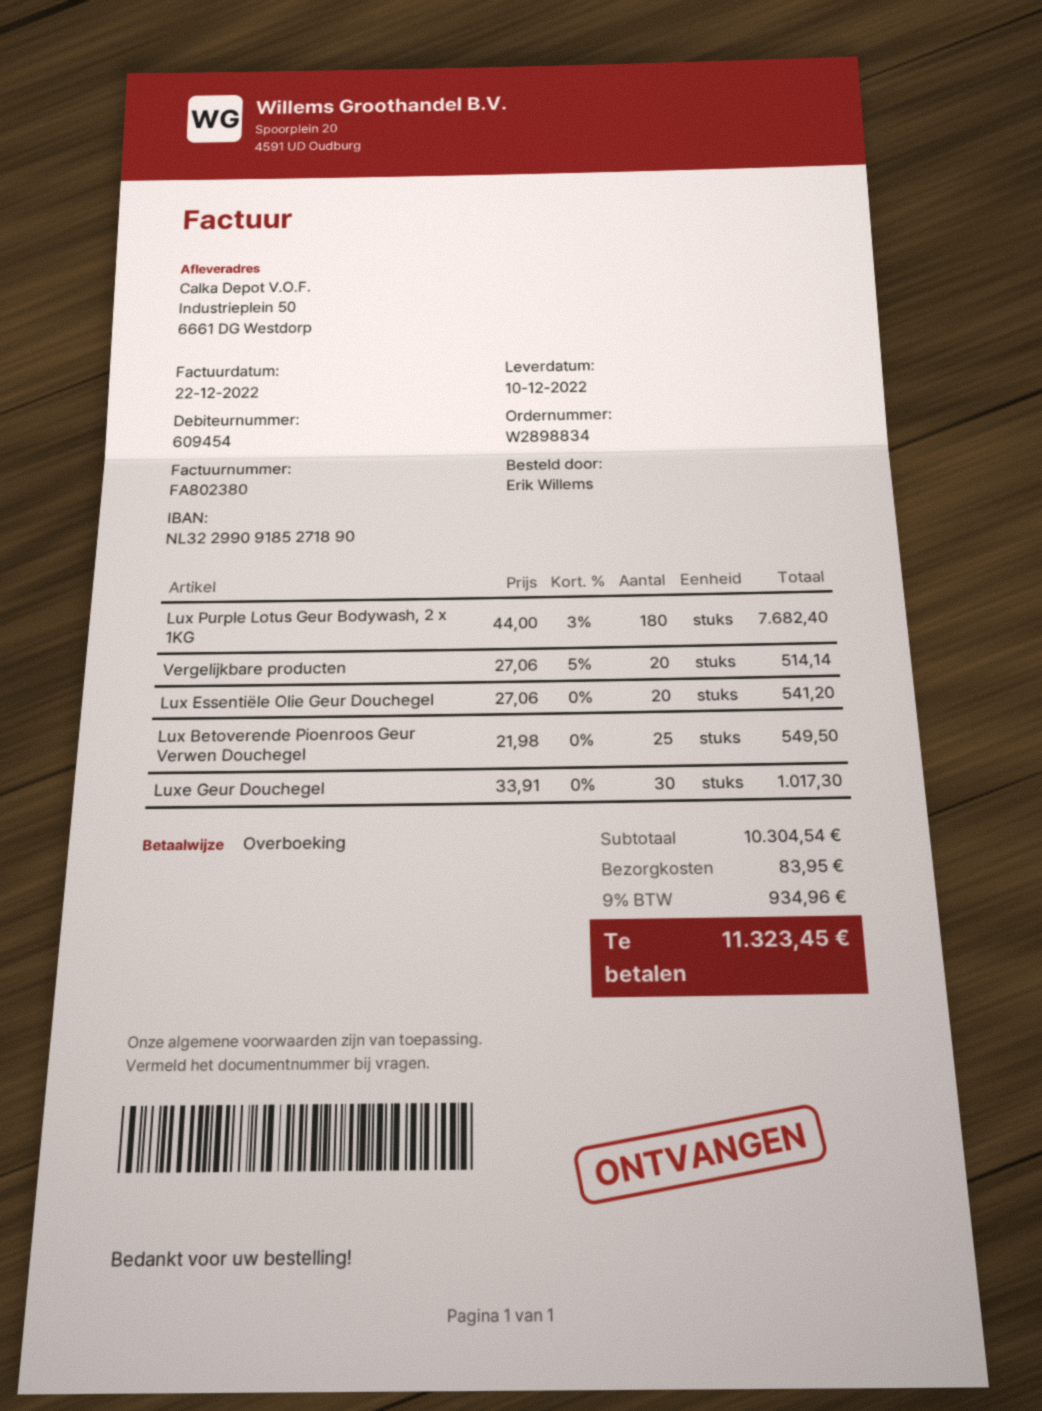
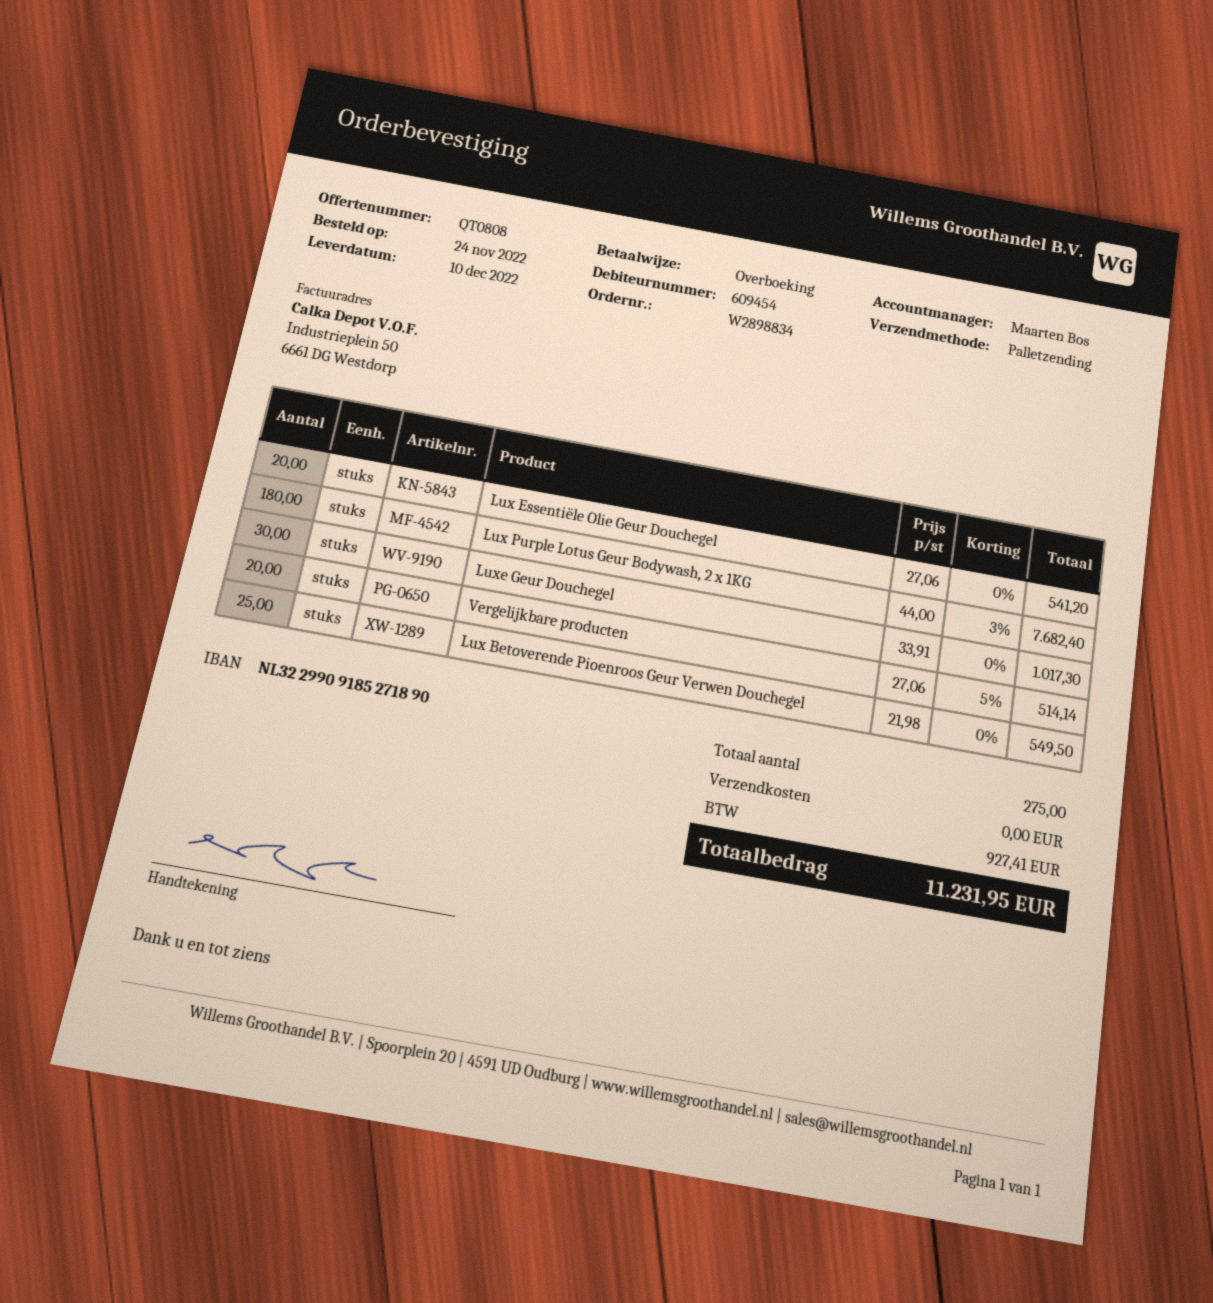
shipping: 83.95 -> 0.00
tax: 934.96 -> 927.41
total: 11323.45 -> 11231.95

